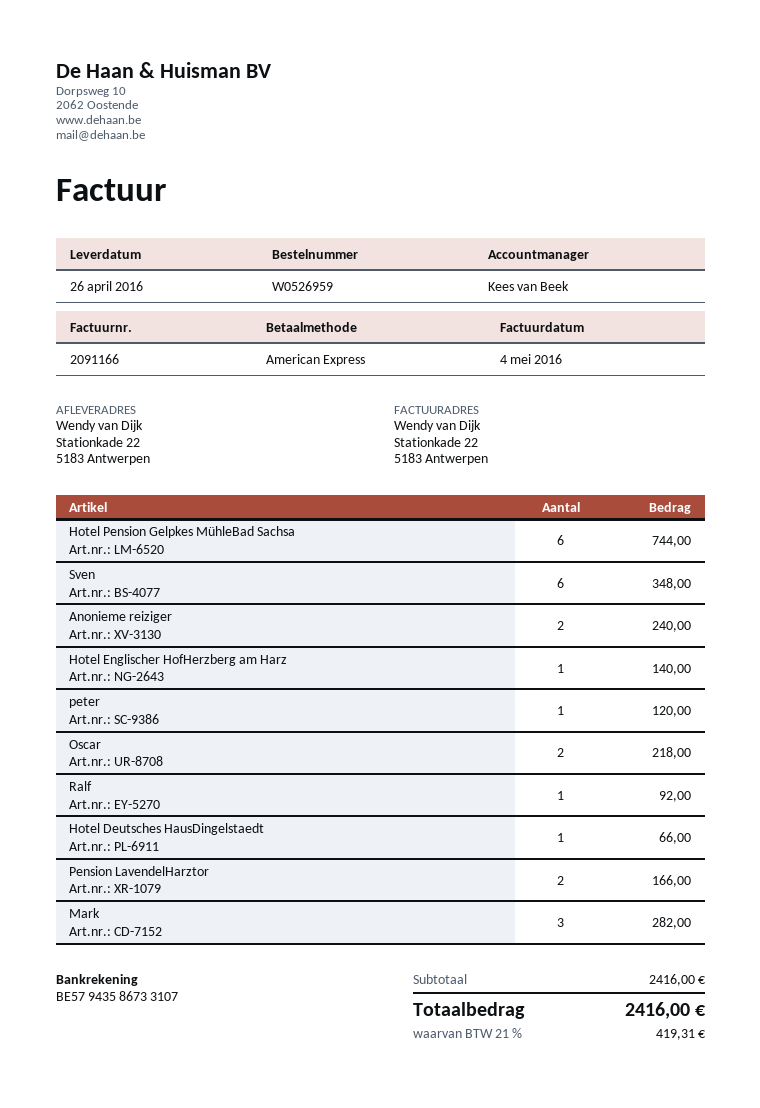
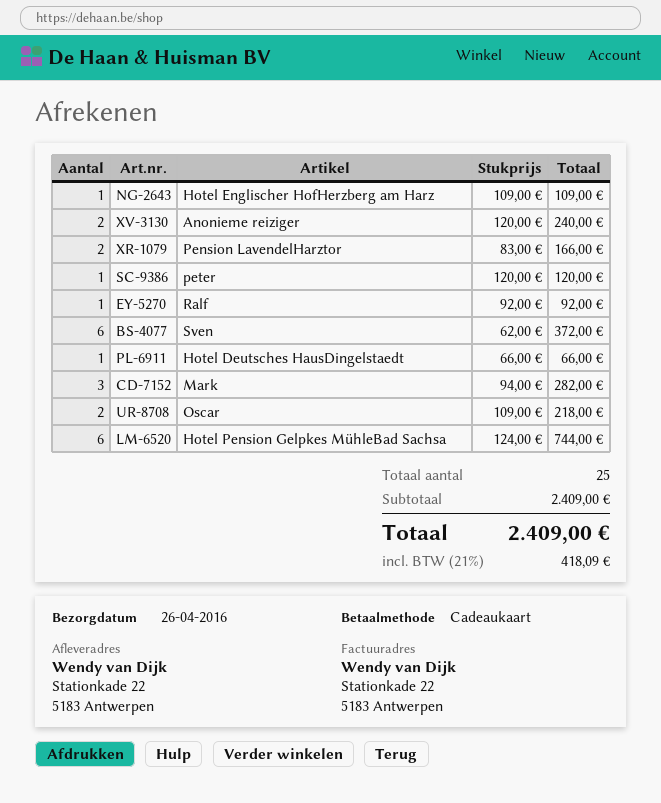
payment method: American Express -> gift card
Sven: 6 for 348.00 -> 6 for 372.00
Hotel Englischer HofHerzberg am Harz: 1 for 140.00 -> 1 for 109.00
subtotal: 2416.00 -> 2409.00
tax: 21% = 419.31 -> 21% = 418.09
total: 2416.00 -> 2409.00

